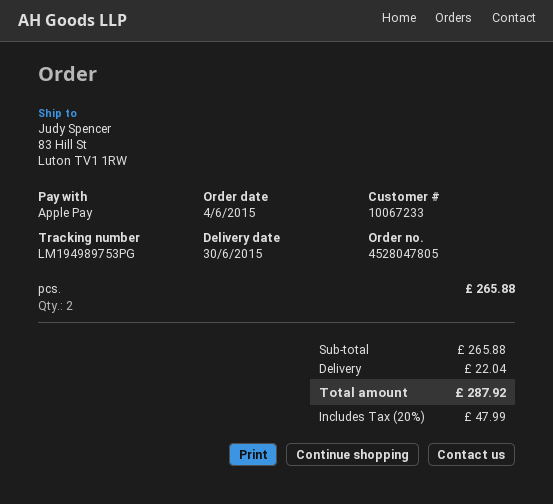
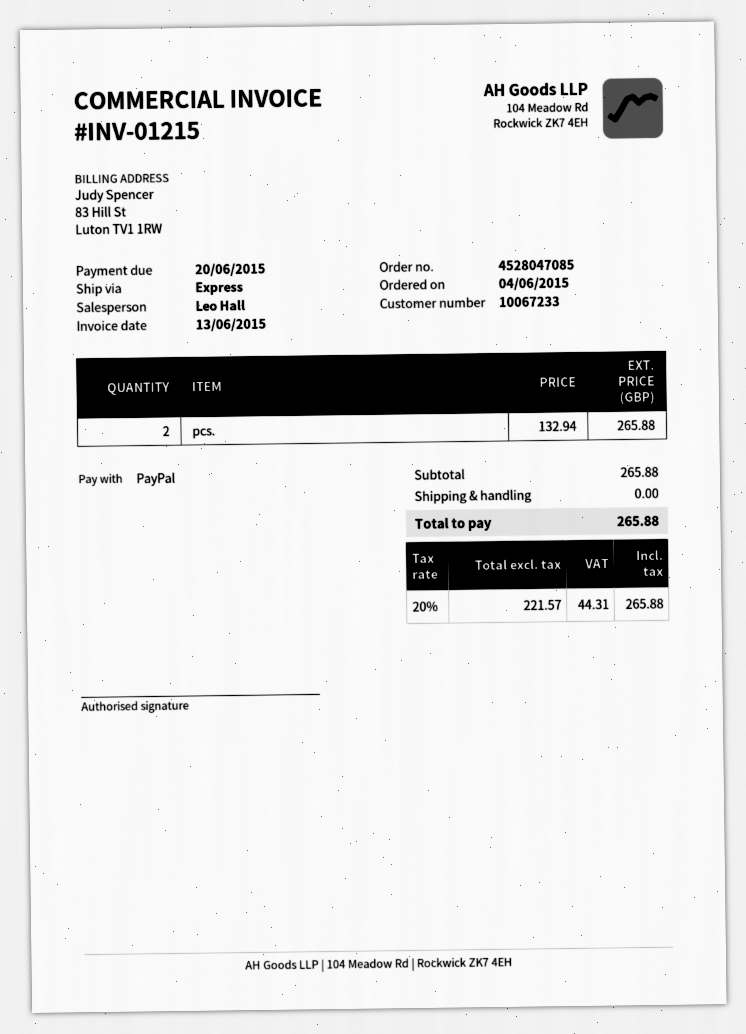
order number: 4528047805 -> 4528047085
payment method: Apple Pay -> PayPal
shipping: 22.04 -> 0.00
tax: 20% = 47.99 -> 20% = 44.31
total: 287.92 -> 265.88

